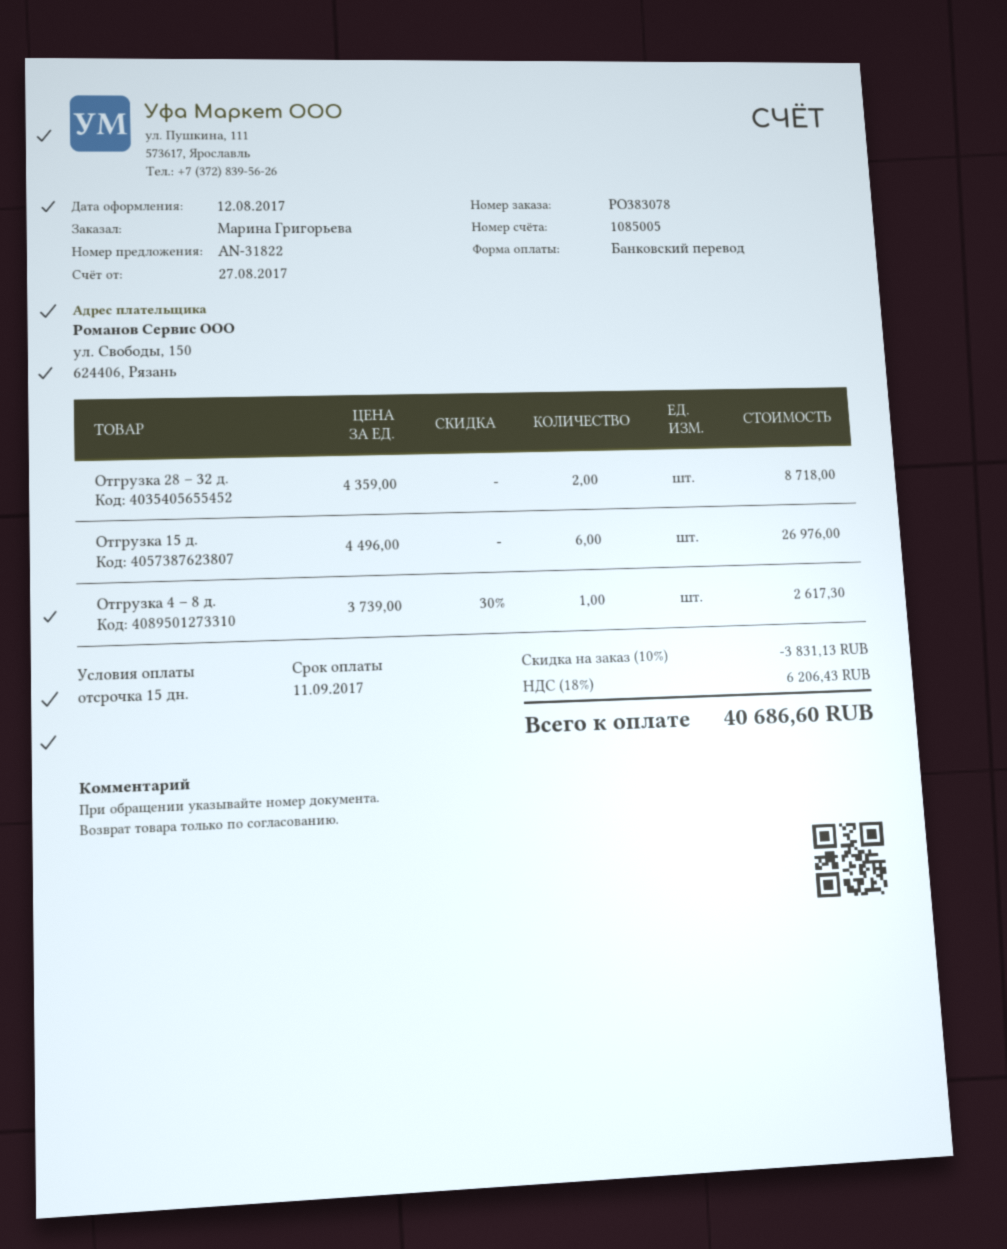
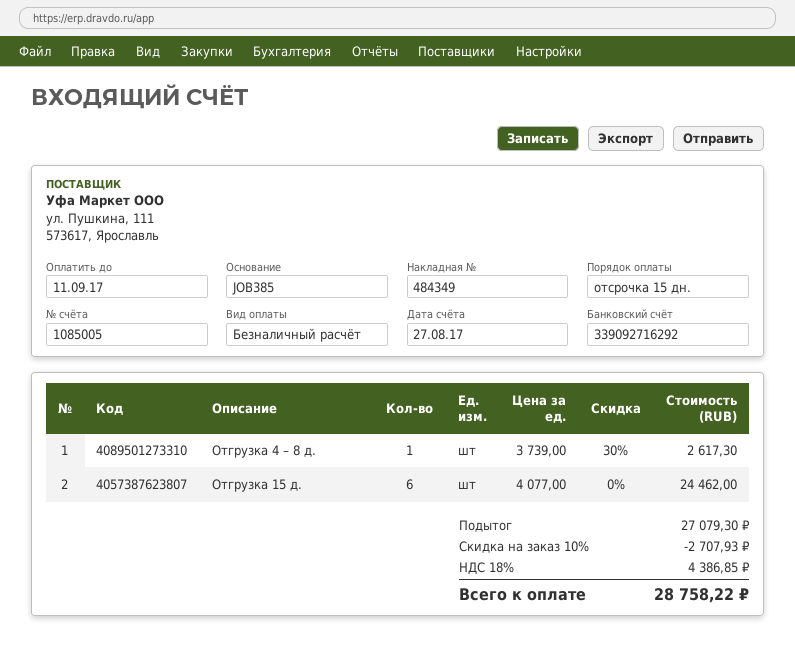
Отгрузка 28 – 32 д.: 2 x 4359.00 = 8718.00 -> none
Отгрузка 15 д.: 6 x 4496.00 = 26976.00 -> 6 x 4077.00 = 24462.00
discount: 10% = 3831.13 -> 10% = 2707.93
tax: 18% = 6206.43 -> 18% = 4386.85
total: 40686.60 -> 28758.22

